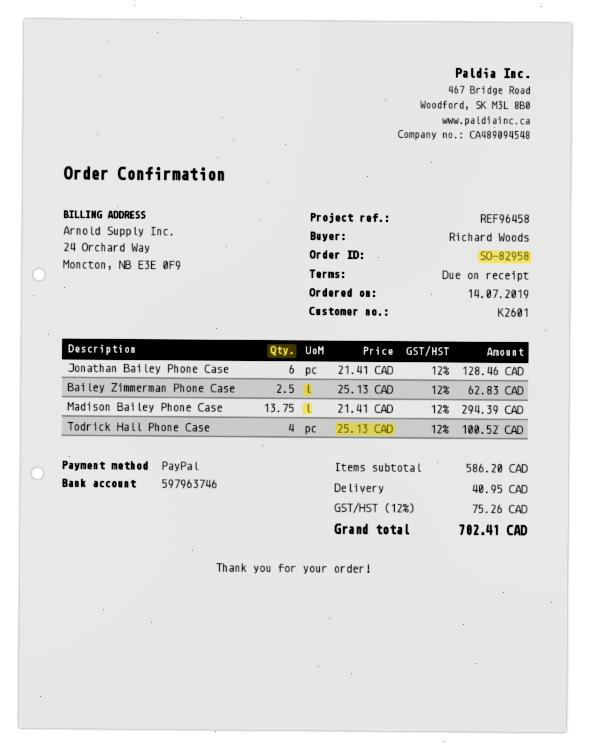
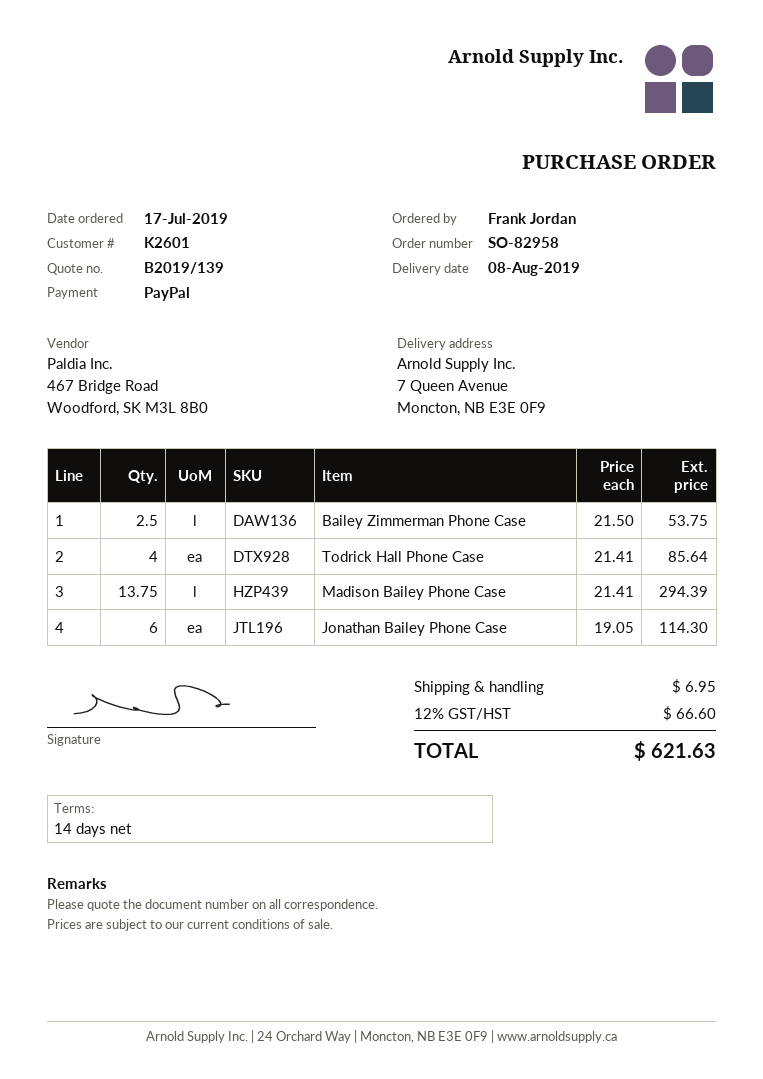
order date: 2019-07-14 -> 2019-07-17
payment terms: on receipt -> 14 days
ordered by: Richard Woods -> Frank Jordan
Jonathan Bailey Phone Case: 6 x 21.41 = 128.46 -> 6 x 19.05 = 114.30
Bailey Zimmerman Phone Case: 2.5 x 25.13 = 62.83 -> 2.5 x 21.50 = 53.75
Todrick Hall Phone Case: 4 x 25.13 = 100.52 -> 4 x 21.41 = 85.64
shipping: 40.95 -> 6.95
tax: 12% = 75.26 -> 12% = 66.60
total: 702.41 -> 621.63

